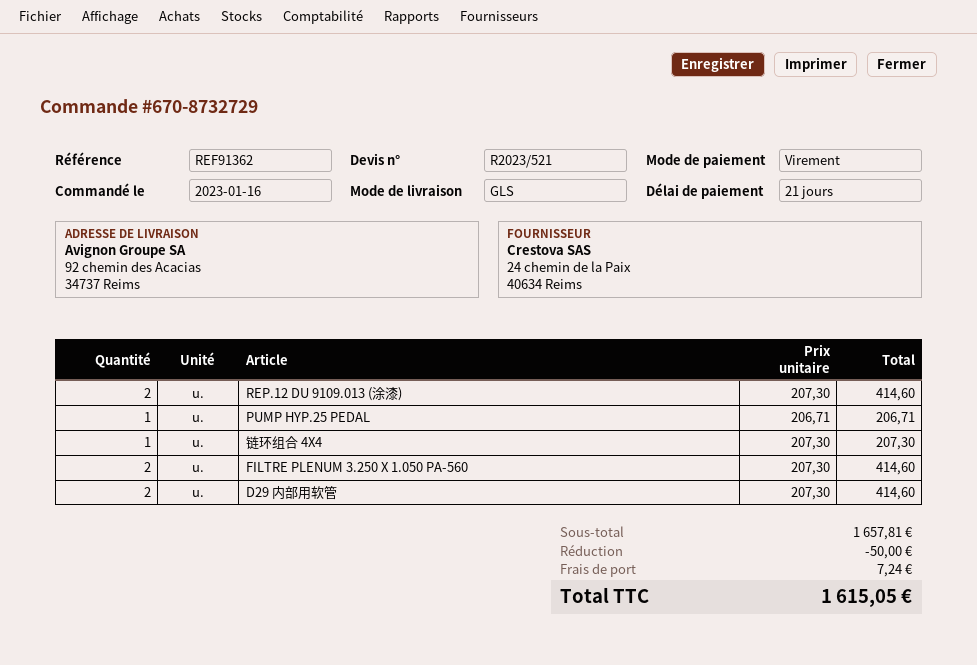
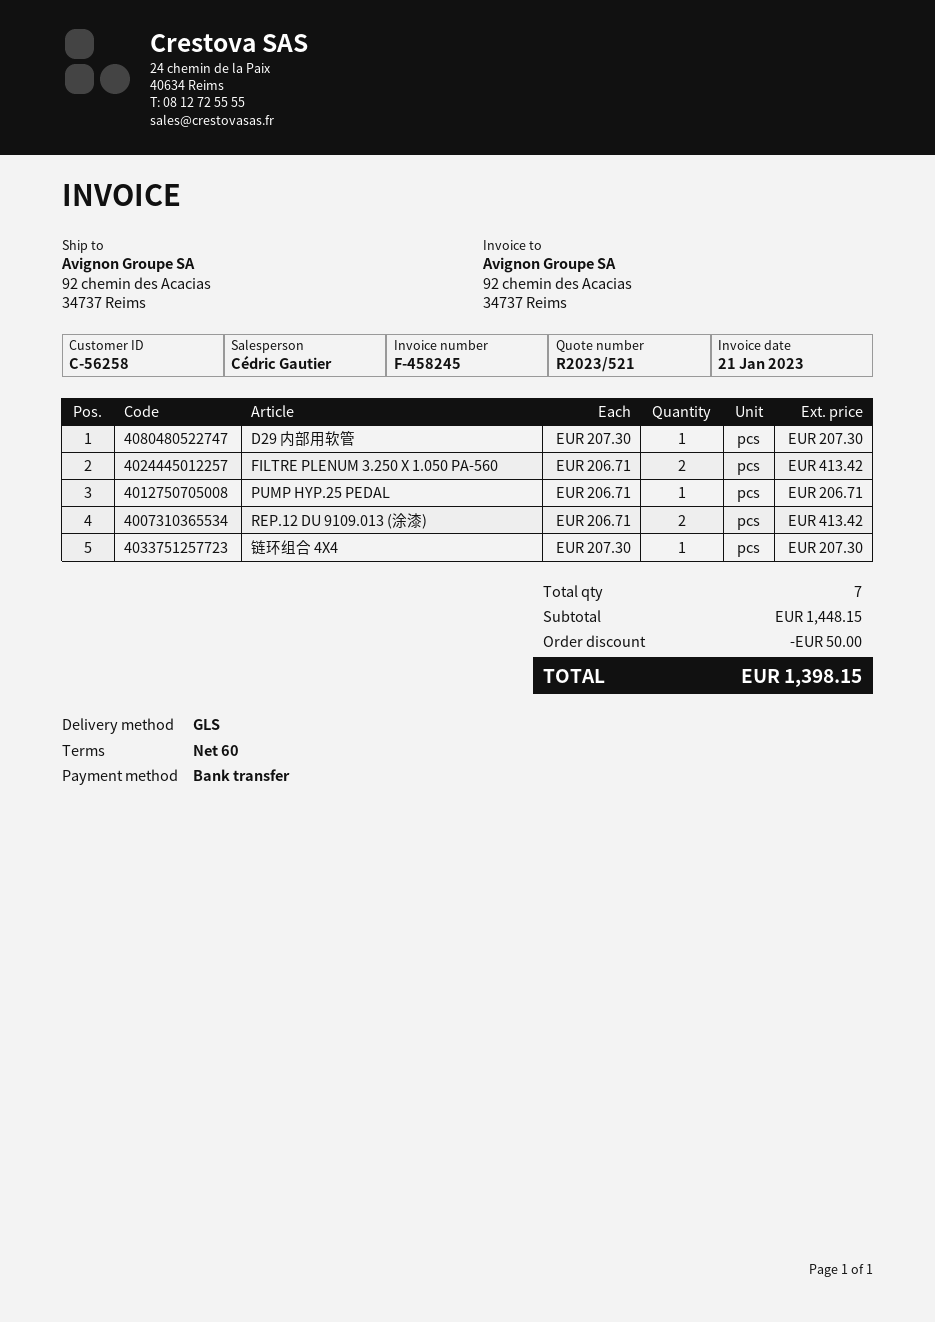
payment terms: 21 days -> 60 days
REP.12 DU 9109.013 (涂漆): 2 x 207.30 = 414.60 -> 2 x 206.71 = 413.42
FILTRE PLENUM 3.250 X 1.050 PA-560: 2 x 207.30 = 414.60 -> 2 x 206.71 = 413.42
D29 内部用软管: 2 x 207.30 = 414.60 -> 1 x 207.30 = 207.30
subtotal: 1657.81 -> 1448.15
shipping: 7.24 -> none
total: 1615.05 -> 1398.15

